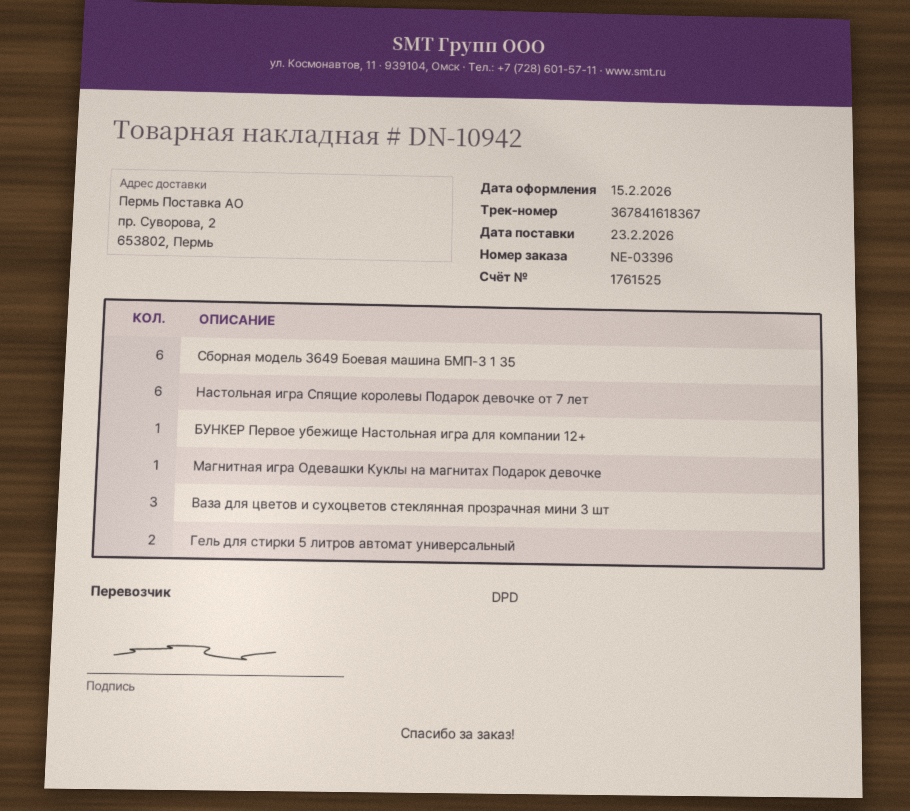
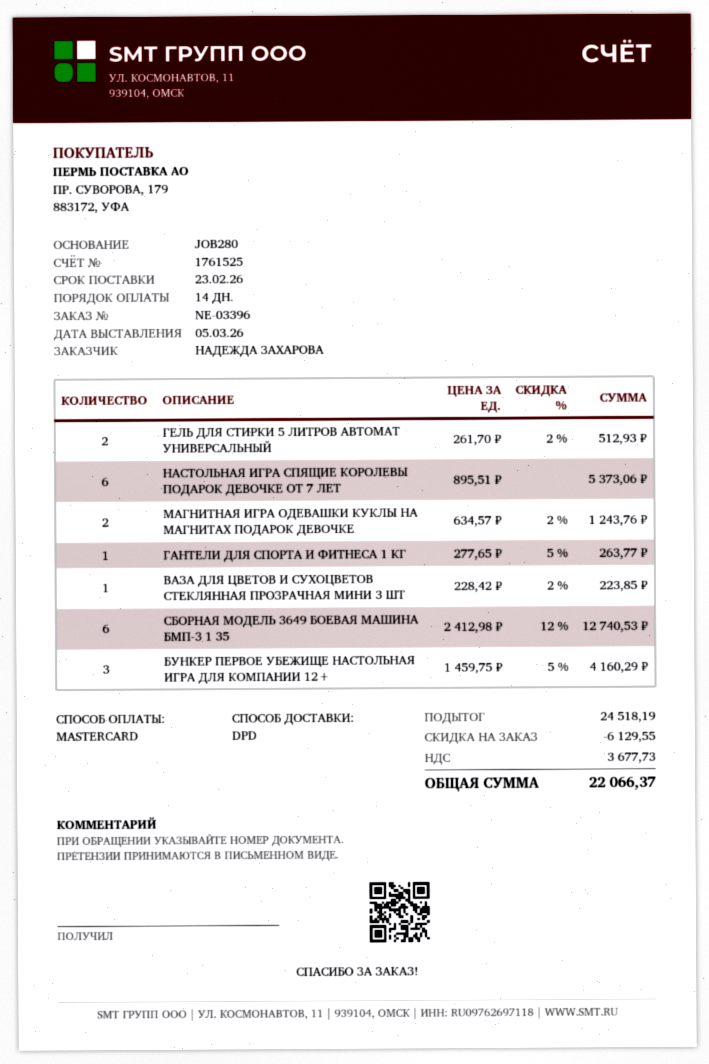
БУНКЕР Первое убежище Настольная игра для компании 12+: 1 -> 3
Магнитная игра Одевашки Куклы на магнитах Подарок девочке: 1 -> 2
Ваза для цветов и сухоцветов стеклянная прозрачная мини 3 шт: 3 -> 1
ГАНТЕЛИ ДЛЯ СПОРТА И ФИТНЕСА 1 КГ: none -> 1

